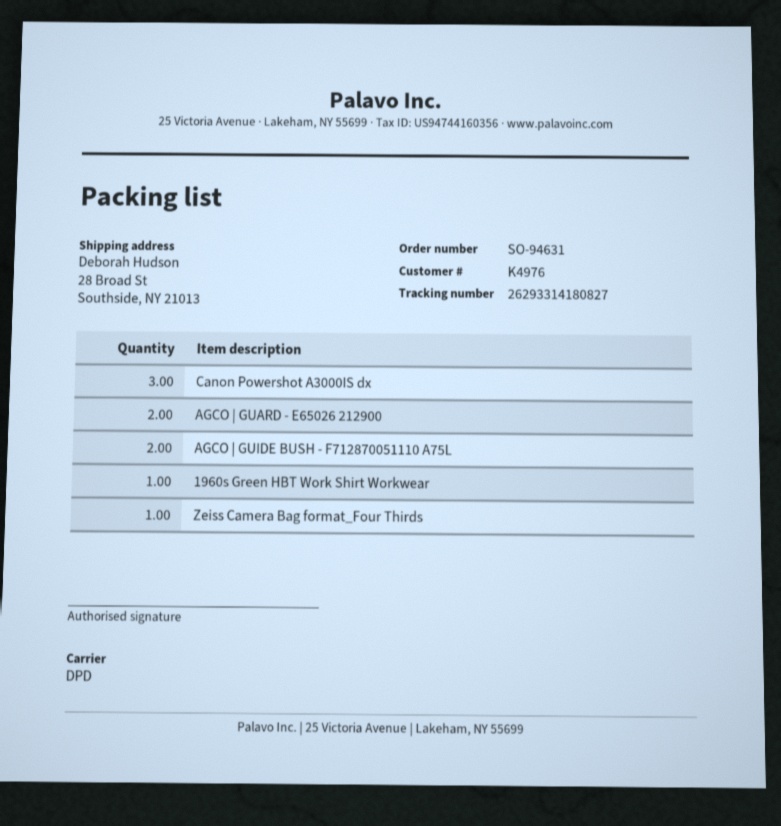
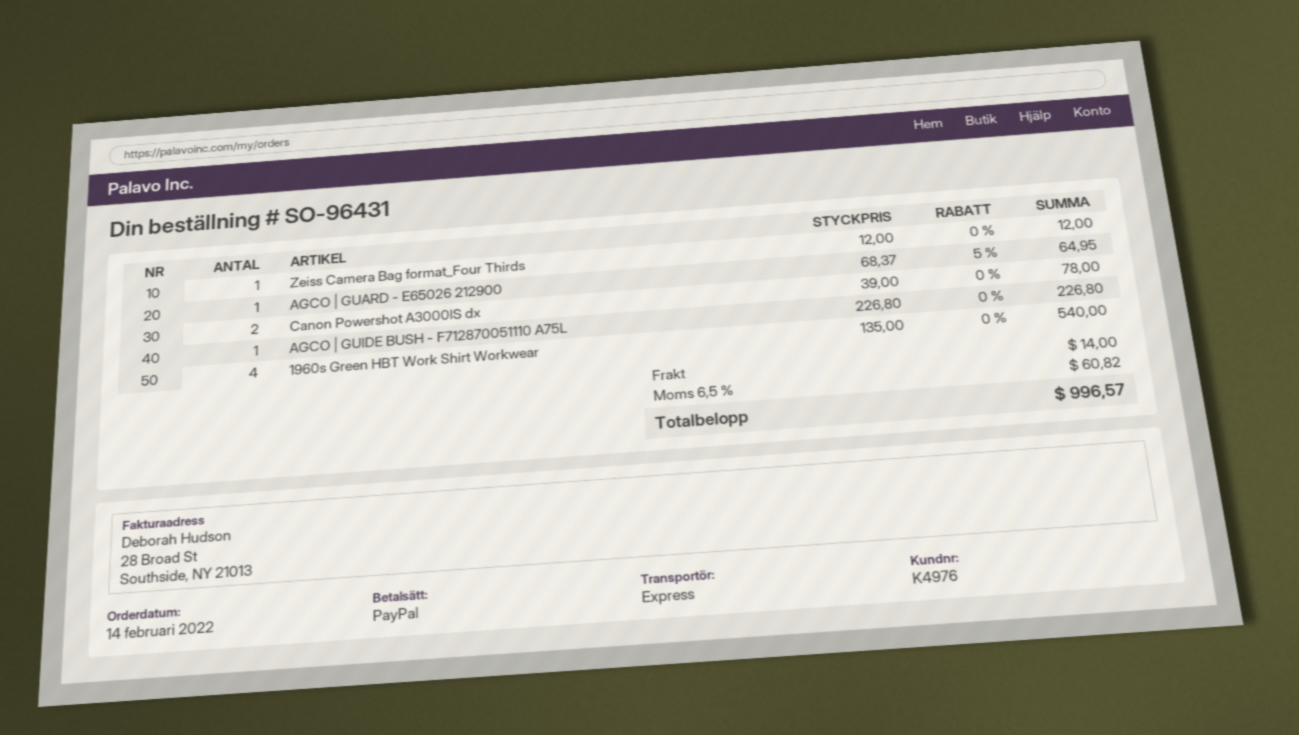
order number: SO-94631 -> SO-96431
shipping method: DPD -> express
Canon Powershot A3000IS dx: 3 -> 2
AGCO | GUARD - E65026 212900: 2 -> 1
AGCO | GUIDE BUSH - F712870051110 A75L: 2 -> 1
1960s Green HBT Work Shirt Workwear: 1 -> 4

